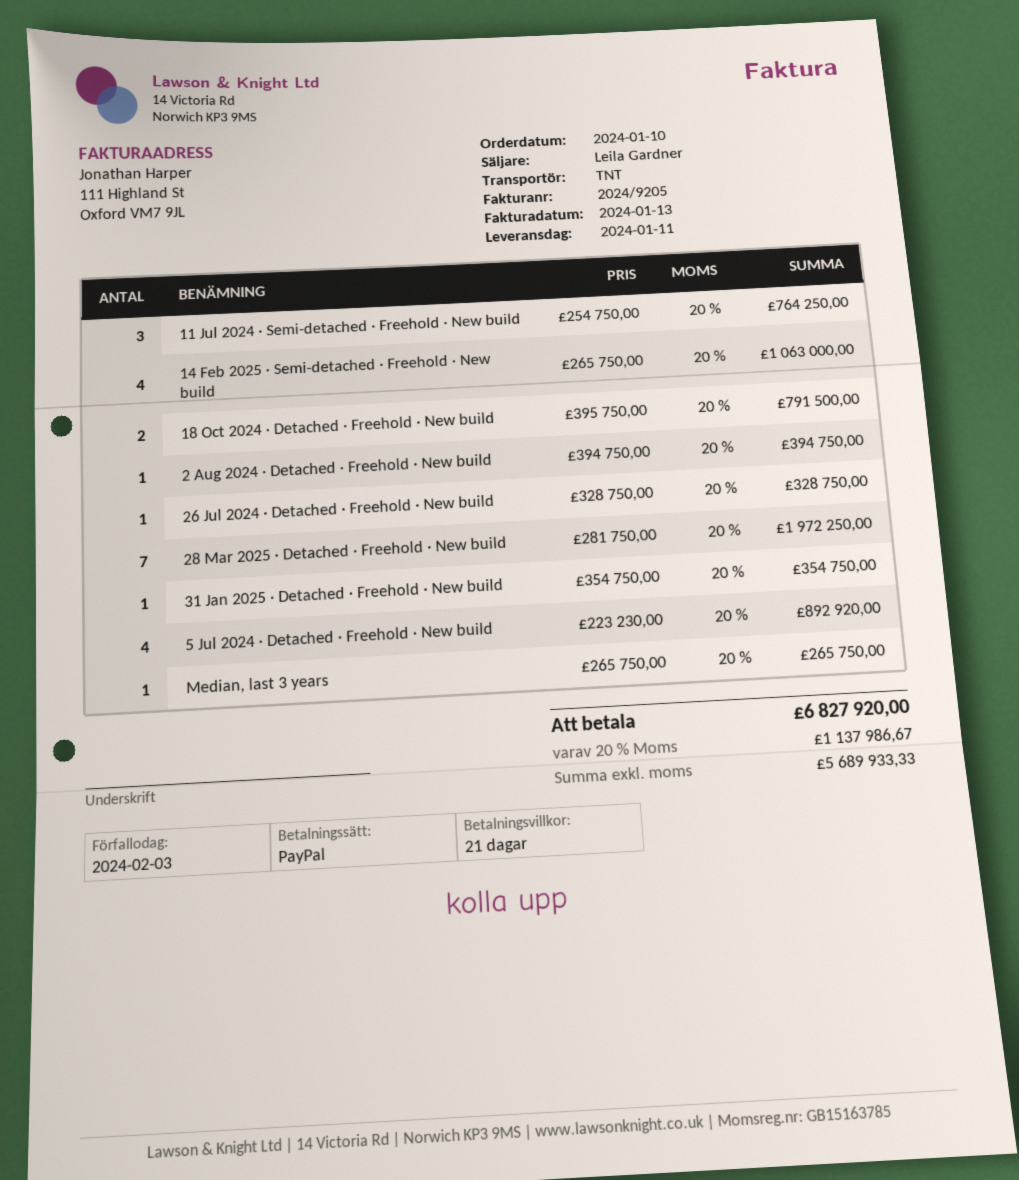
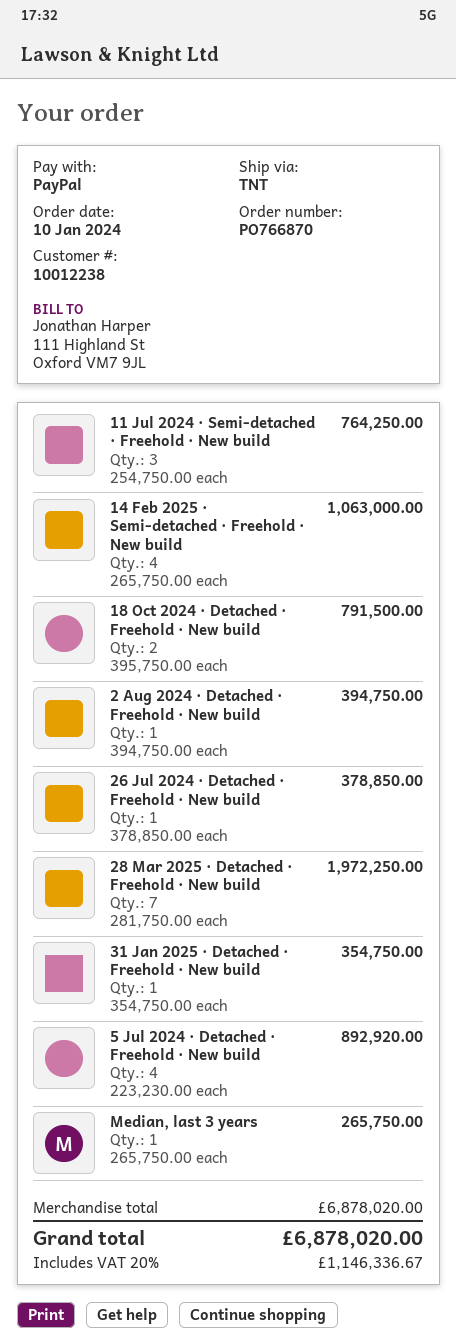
26 Jul 2024 · Detached · Freehold · New build: 1 x 328750.00 = 328750.00 -> 1 x 378850.00 = 378850.00
tax: 20% = 1137986.67 -> 20% = 1146336.67
total: 6827920.00 -> 6878020.00

